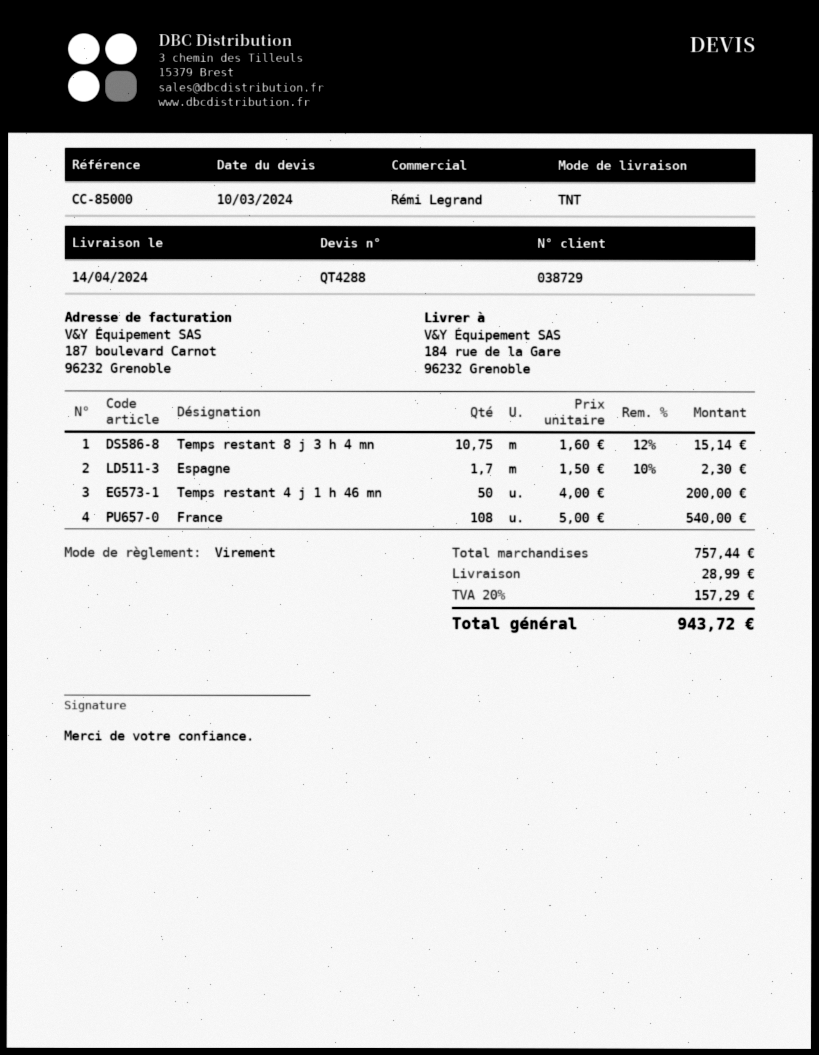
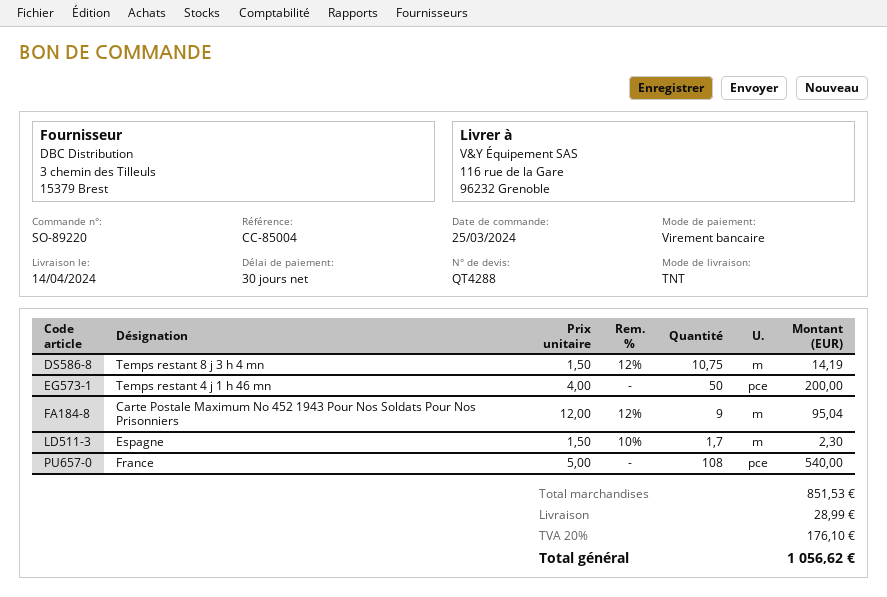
reference: CC-85000 -> CC-85004
ship to: 184 rue de la Gare, 96232 Grenoble -> 116 rue de la Gare, 96232 Grenoble
Temps restant 8 j 3 h 4 mn: 10.75 x 1.60 - 12% = 15.14 -> 10.75 x 1.50 - 12% = 14.19
Carte Postale Maximum No 452 1943 Pour Nos Soldats Pour Nos Prisonniers: none -> 9 x 12.00 - 12% = 95.04
subtotal: 757.44 -> 851.53
tax: 20% = 157.29 -> 20% = 176.10
total: 943.72 -> 1056.62

